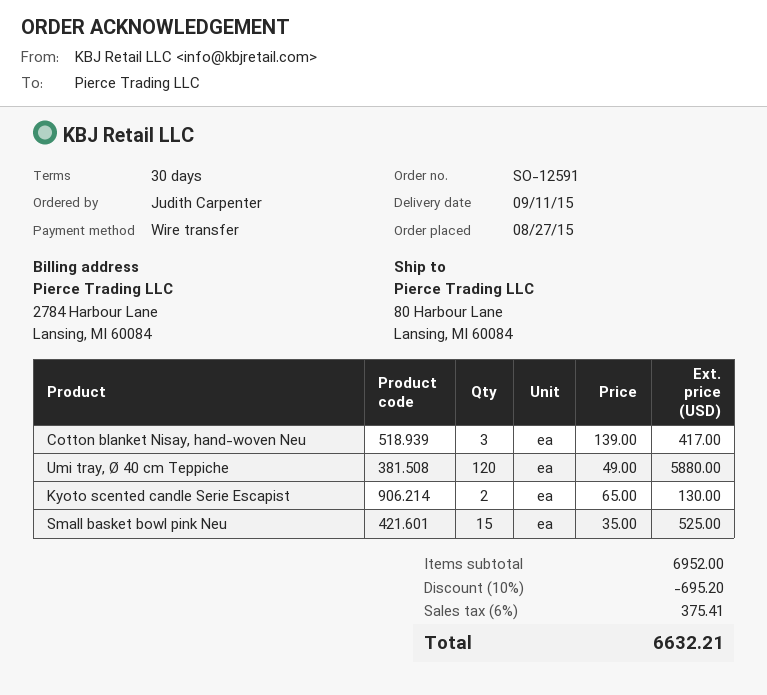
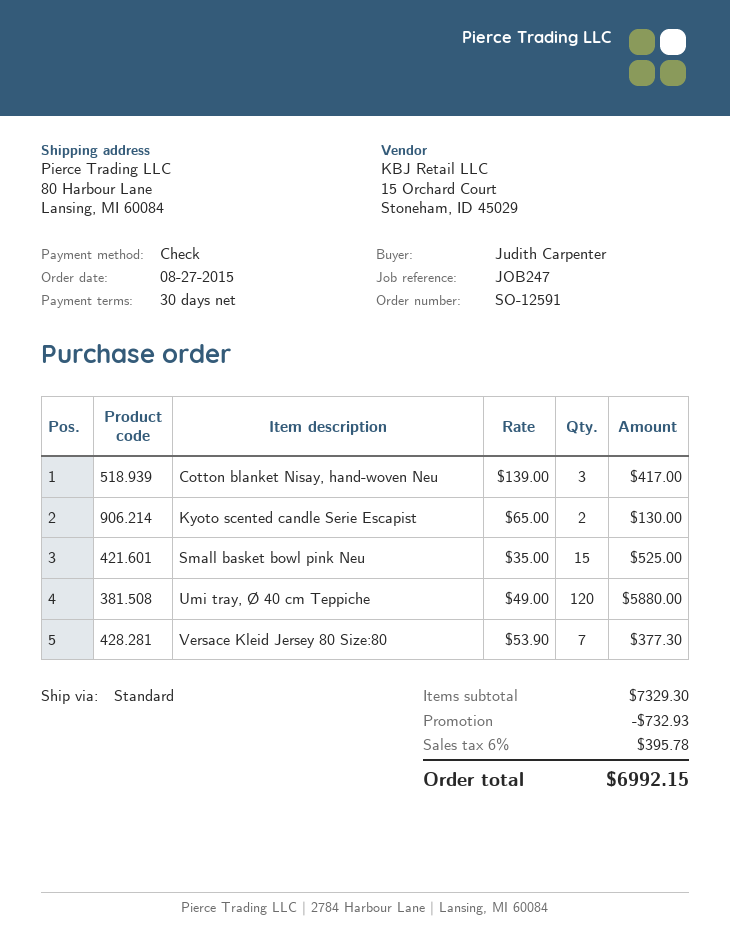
payment method: bank transfer -> cheque
Versace Kleid Jersey 80 Size:80: none -> 7 x 53.90 = 377.30
subtotal: 6952.00 -> 7329.30
discount: 695.20 -> 732.93
tax: 6% = 375.41 -> 6% = 395.78
total: 6632.21 -> 6992.15

